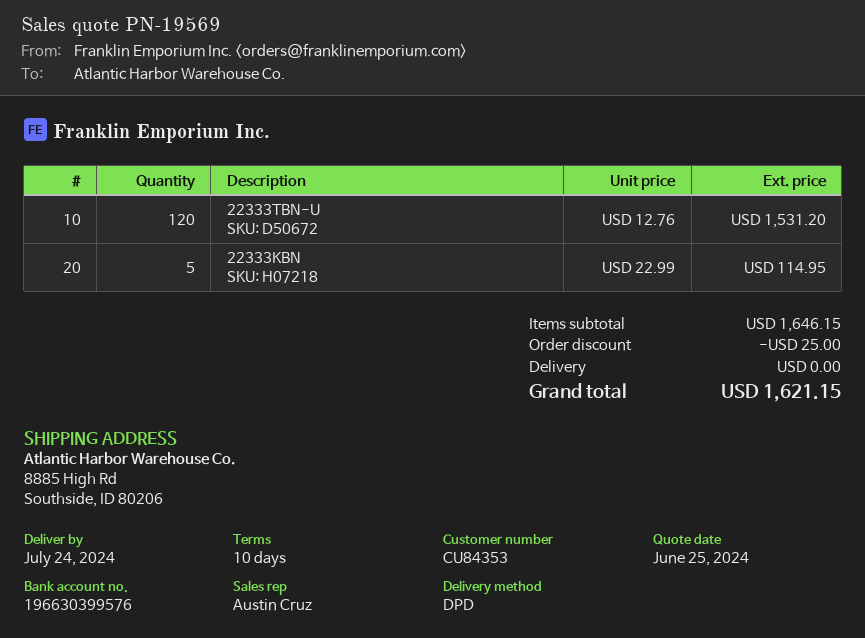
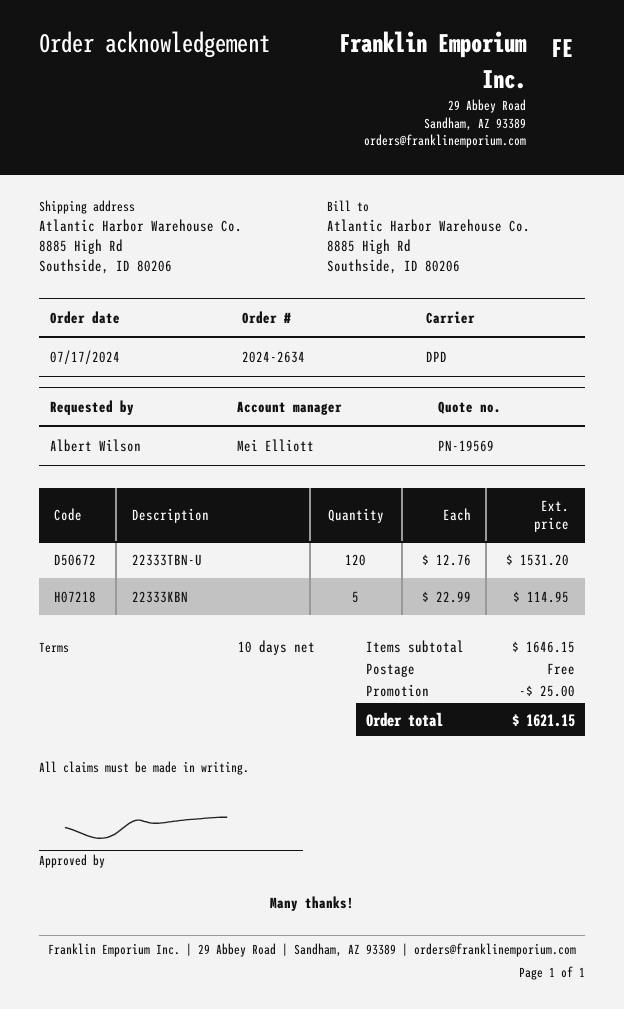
sales rep: Austin Cruz -> Mei Elliott

